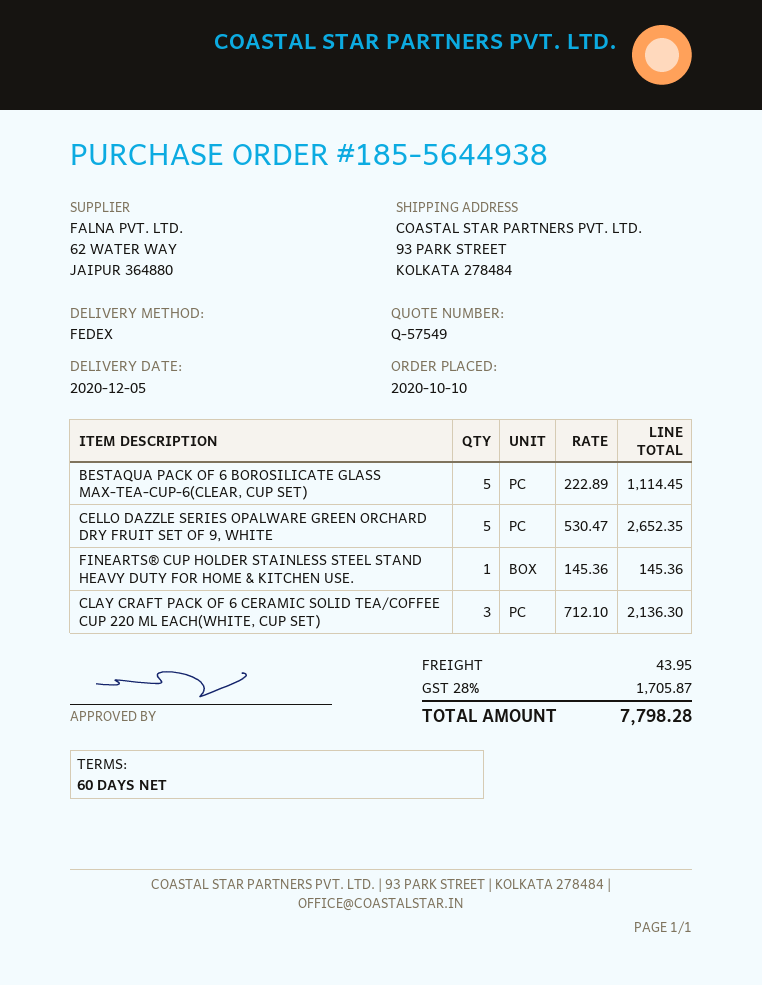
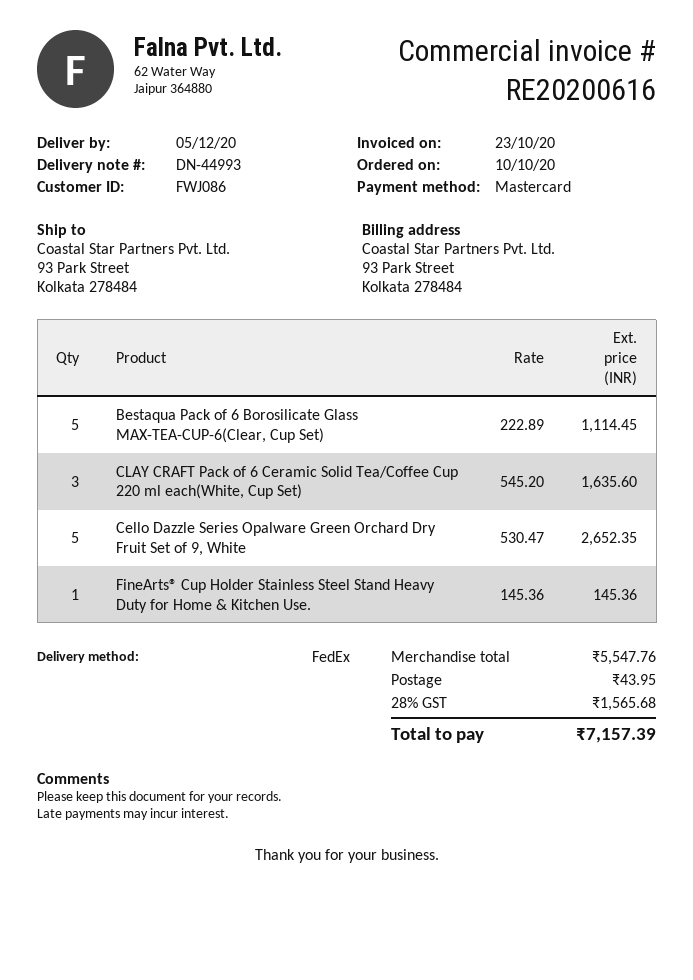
CLAY CRAFT PACK OF 6 CERAMIC SOLID TEA/COFFEE CUP 220 ML EACH(WHITE, CUP SET): 3 x 712.10 = 2136.30 -> 3 x 545.20 = 1635.60
tax: 28% = 1705.87 -> 28% = 1565.68
total: 7798.28 -> 7157.39

